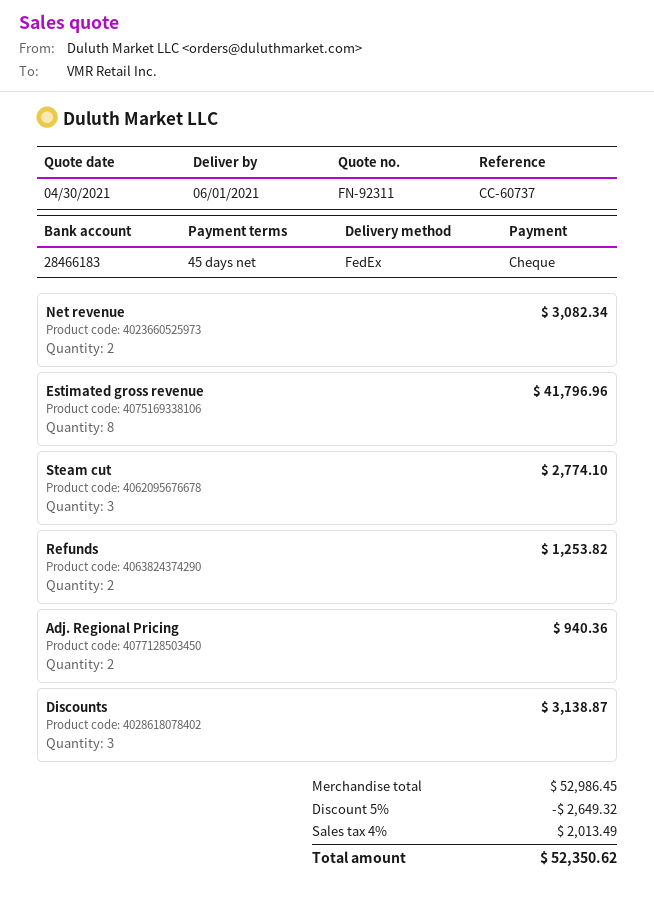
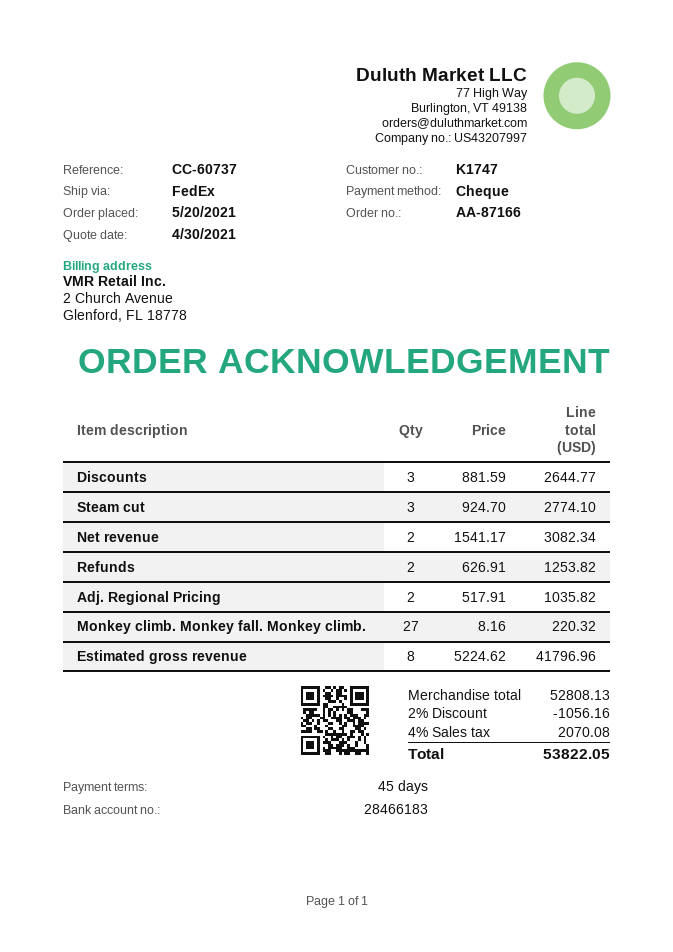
Adj. Regional Pricing: 2 for 940.36 -> 2 for 1035.82
Discounts: 3 for 3138.87 -> 3 for 2644.77
Monkey climb. Monkey fall. Monkey climb.: none -> 27 for 220.32
subtotal: 52986.45 -> 52808.13
discount: 5% = 2649.32 -> 2% = 1056.16
tax: 4% = 2013.49 -> 4% = 2070.08
total: 52350.62 -> 53822.05

